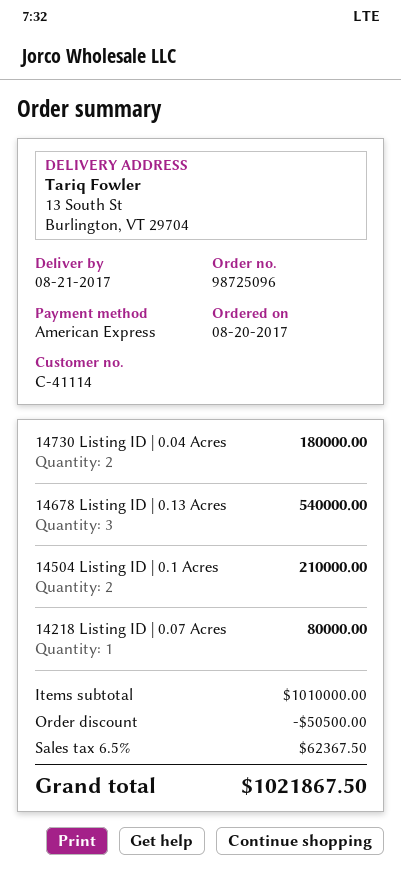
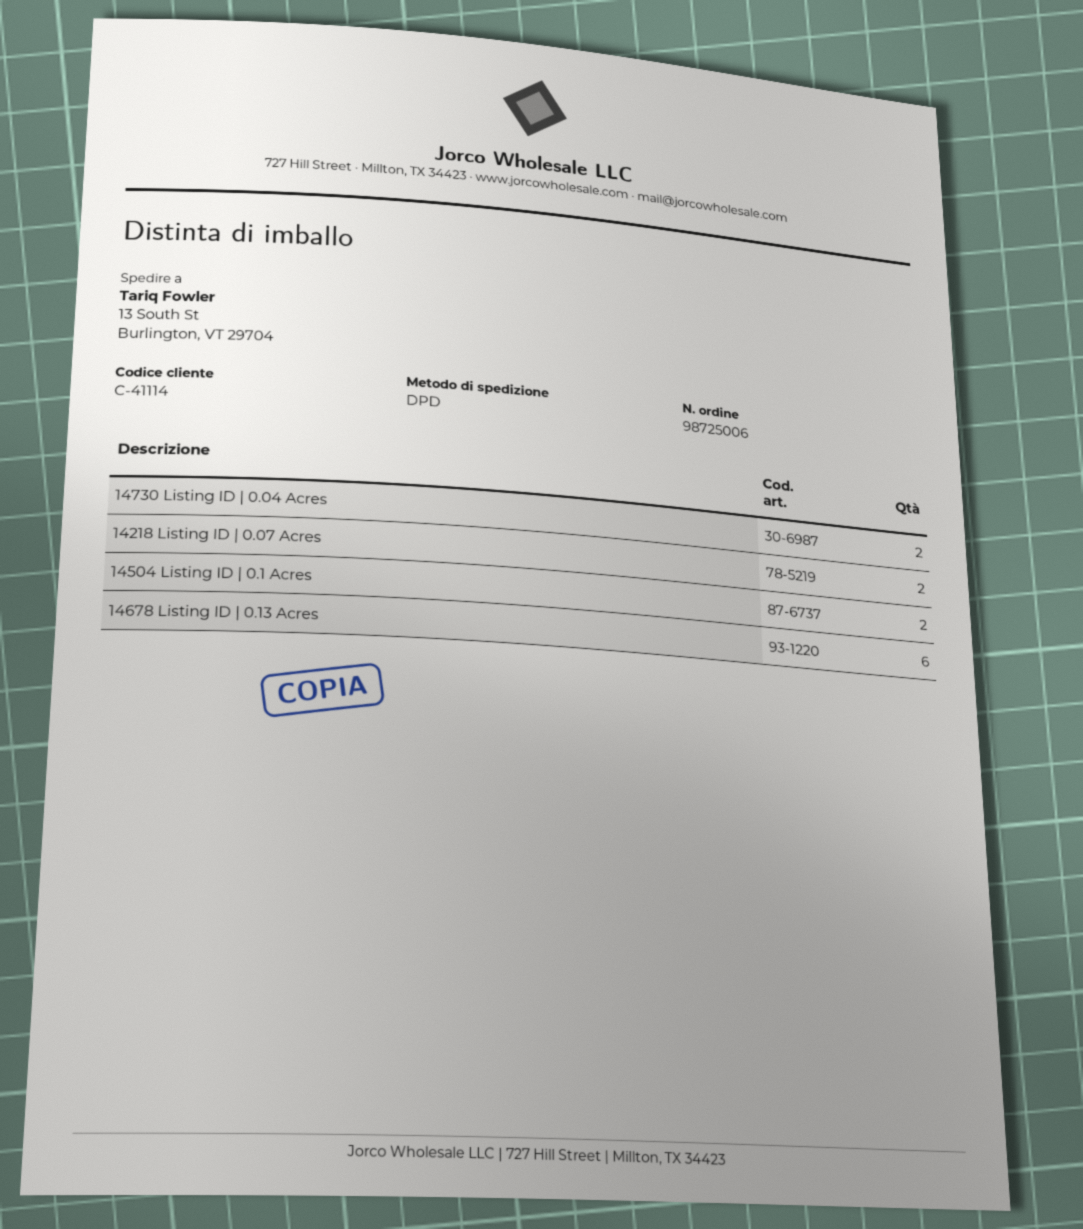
order number: 98725096 -> 98725006
14678 Listing ID | 0.13 Acres: 3 -> 6
14218 Listing ID | 0.07 Acres: 1 -> 2

